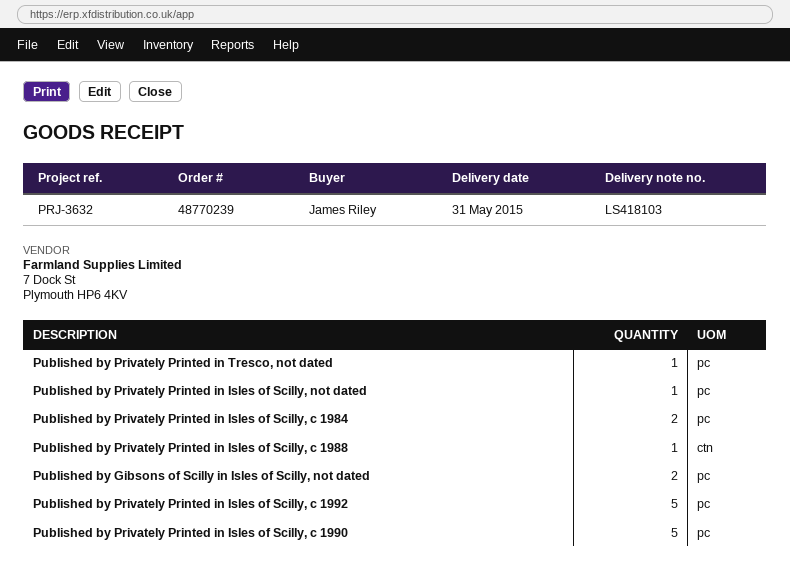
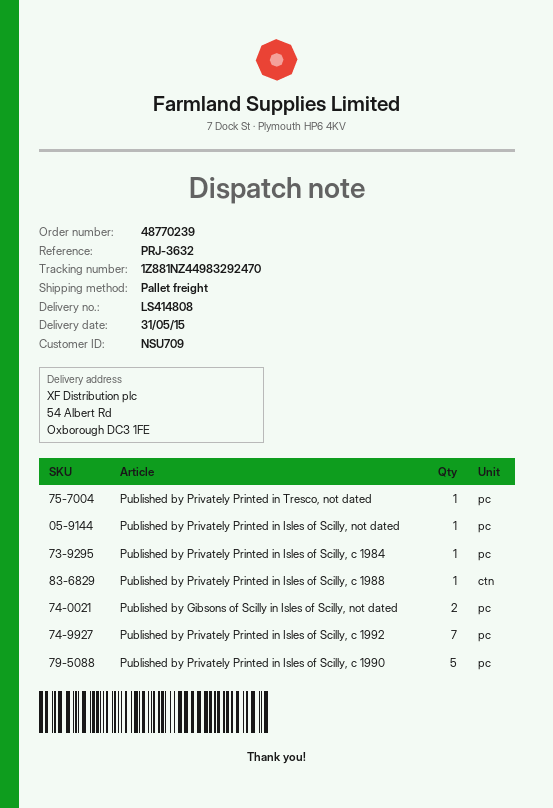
delivery note number: LS418103 -> LS414808
Published by Privately Printed in Isles of Scilly, c 1984: 2 -> 1
Published by Privately Printed in Isles of Scilly, c 1992: 5 -> 7

